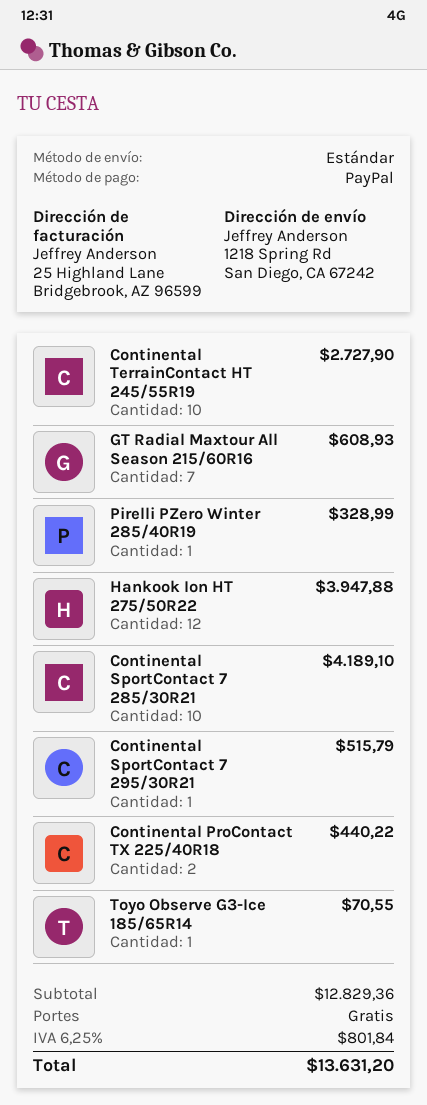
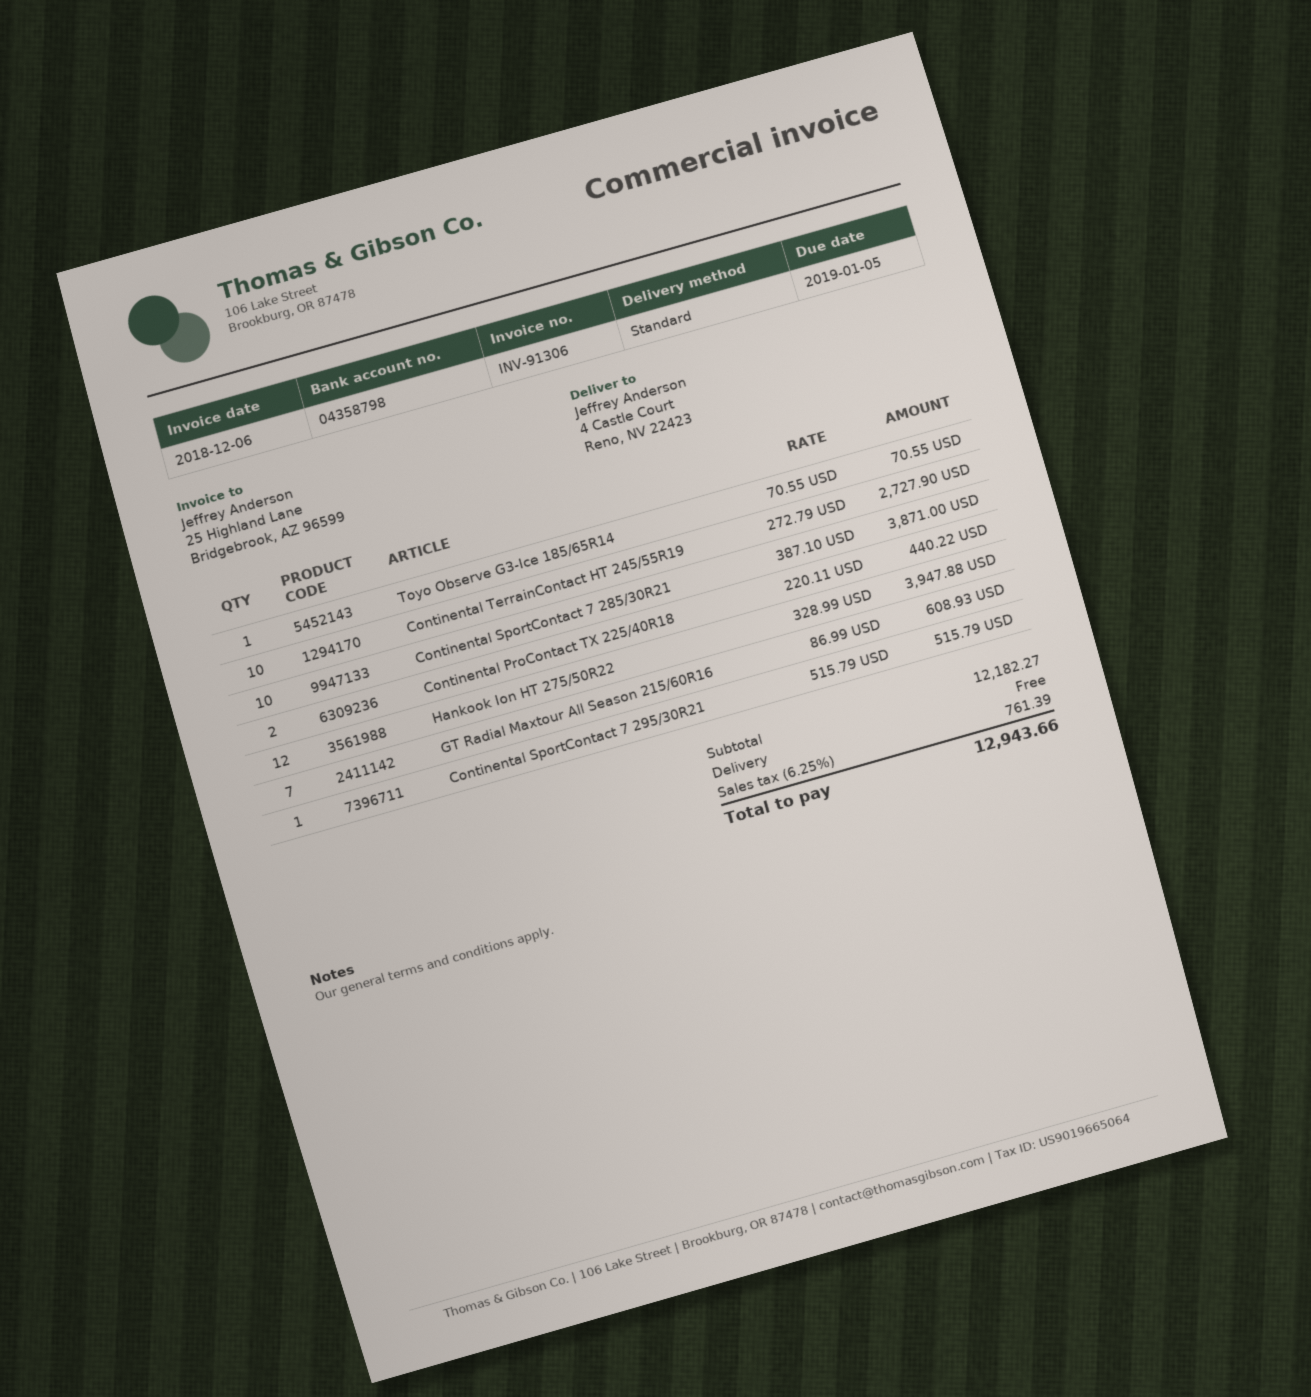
ship to: 1218 Spring Rd, San Diego, CA 67242 -> 4 Castle Court, Reno, NV 22423
Pirelli PZero Winter 285/40R19: 1 for 328.99 -> none
Continental SportContact 7 285/30R21: 10 for 4189.10 -> 10 for 3871.00
subtotal: 12829.36 -> 12182.27
tax: 6.25% = 801.84 -> 6.25% = 761.39
total: 13631.20 -> 12943.66

